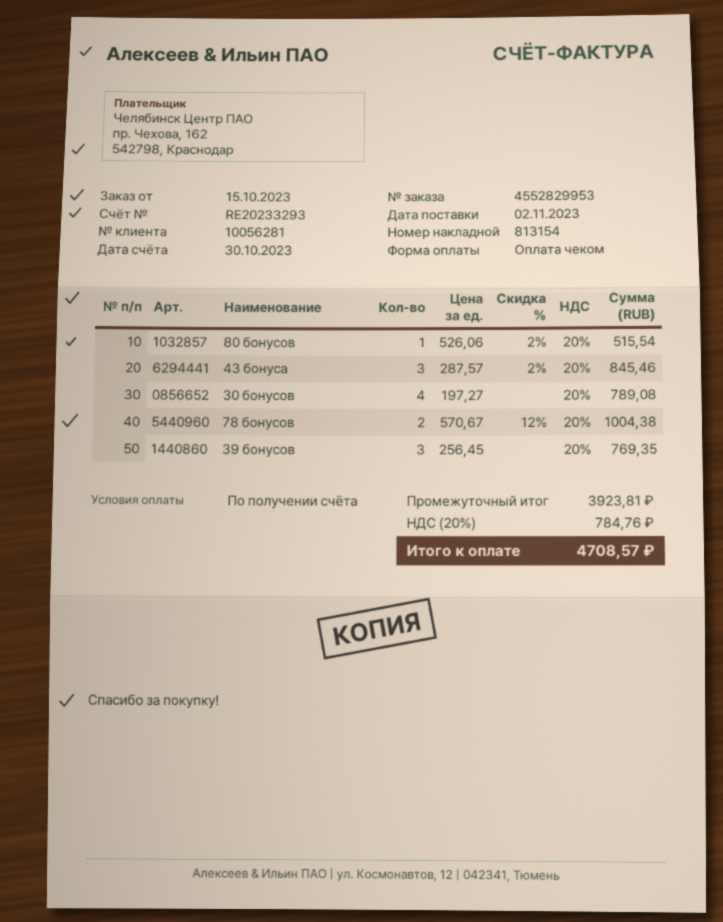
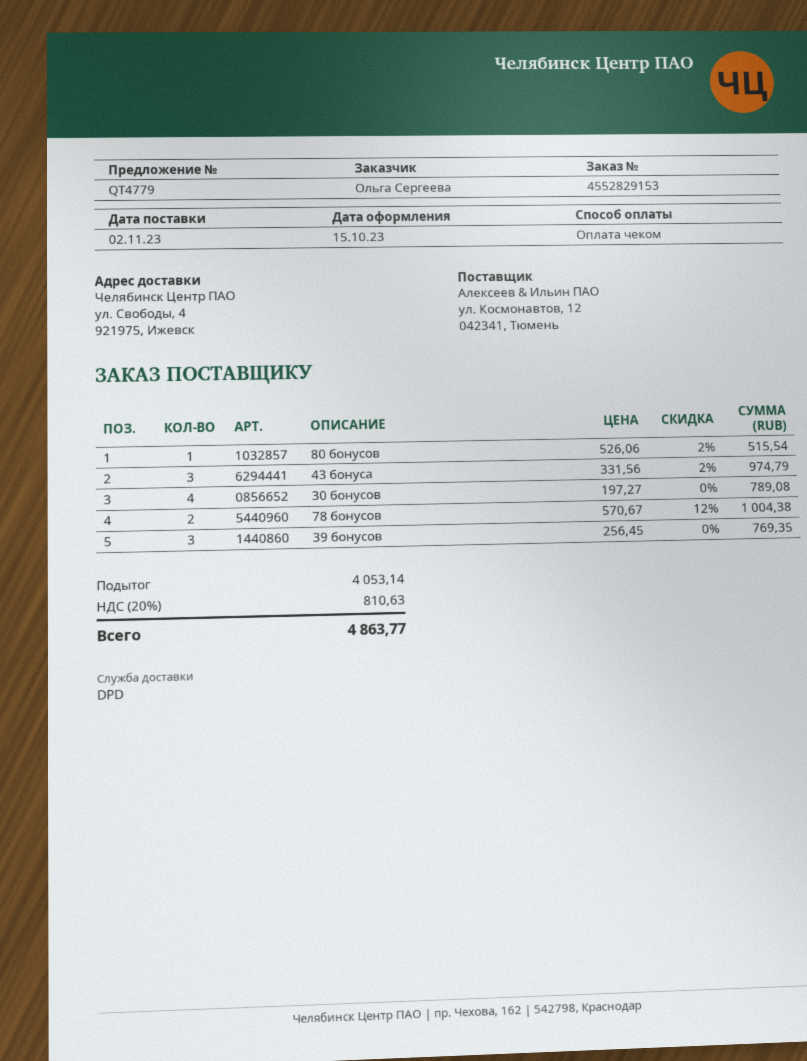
order number: 4552829953 -> 4552829153
43 бонуса: 3 x 287.57 - 2% = 845.46 -> 3 x 331.56 - 2% = 974.79
subtotal: 3923.81 -> 4053.14
tax: 20% = 784.76 -> 20% = 810.63
total: 4708.57 -> 4863.77

